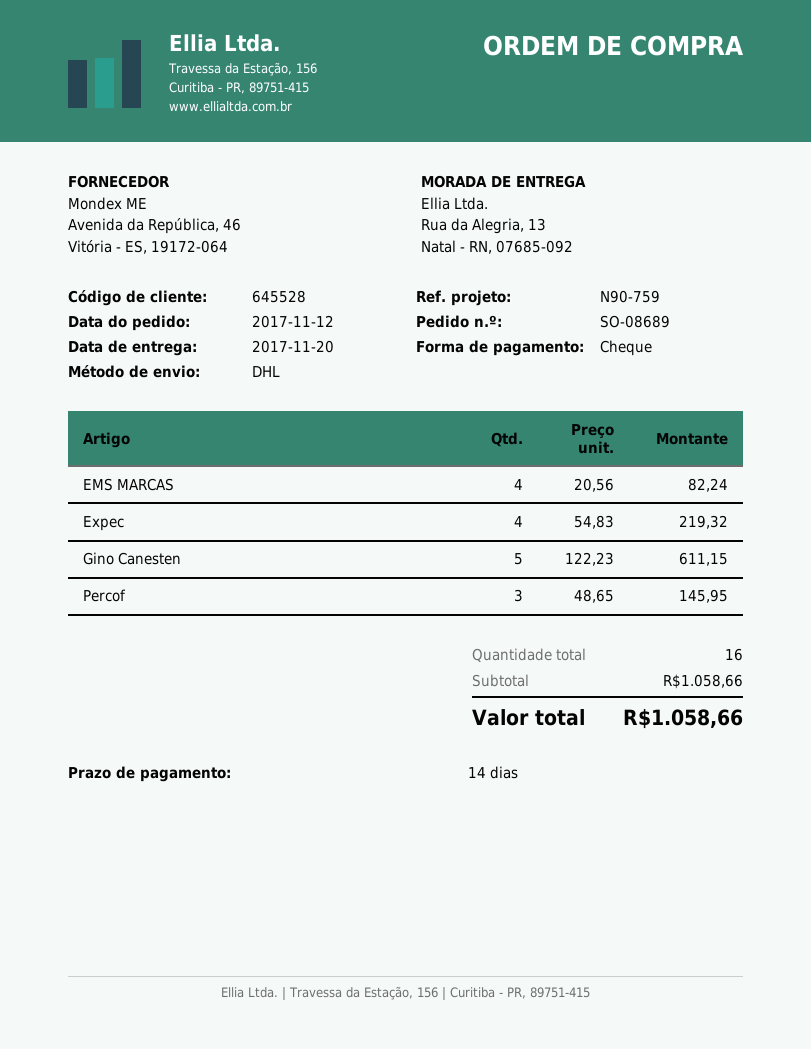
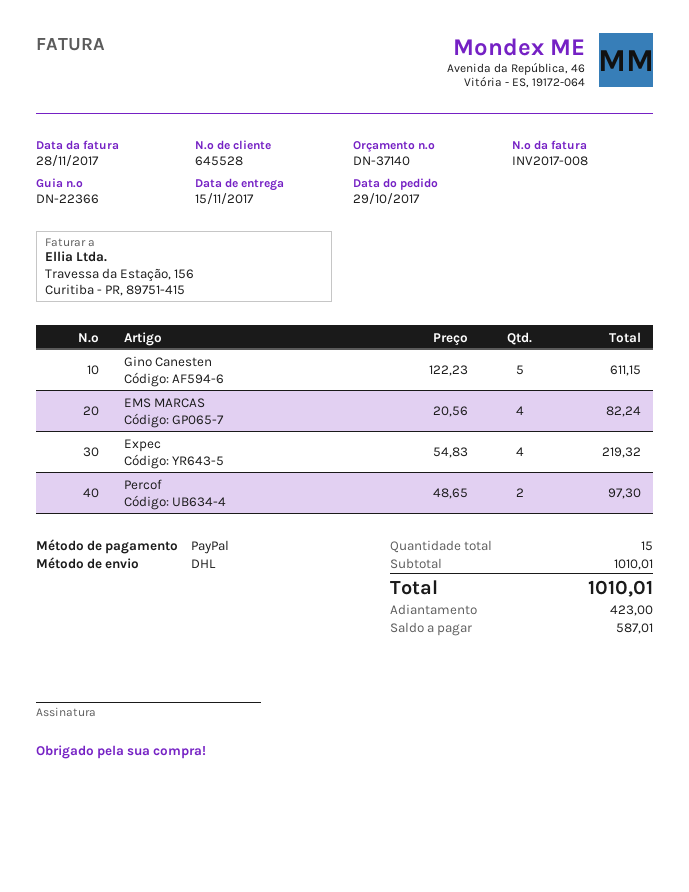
order date: 2017-11-12 -> 2017-10-29
delivery date: 2017-11-20 -> 2017-11-15
payment method: cheque -> PayPal
Percof: 3 x 48.65 = 145.95 -> 2 x 48.65 = 97.30
total quantity: 16 -> 15
subtotal: 1058.66 -> 1010.01
total: 1058.66 -> 1010.01

